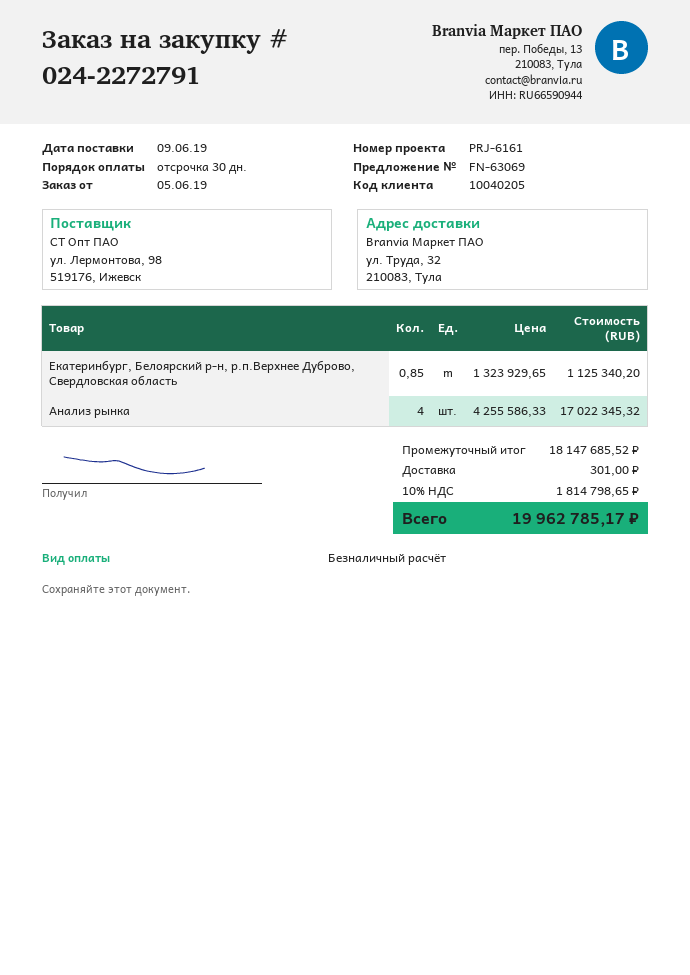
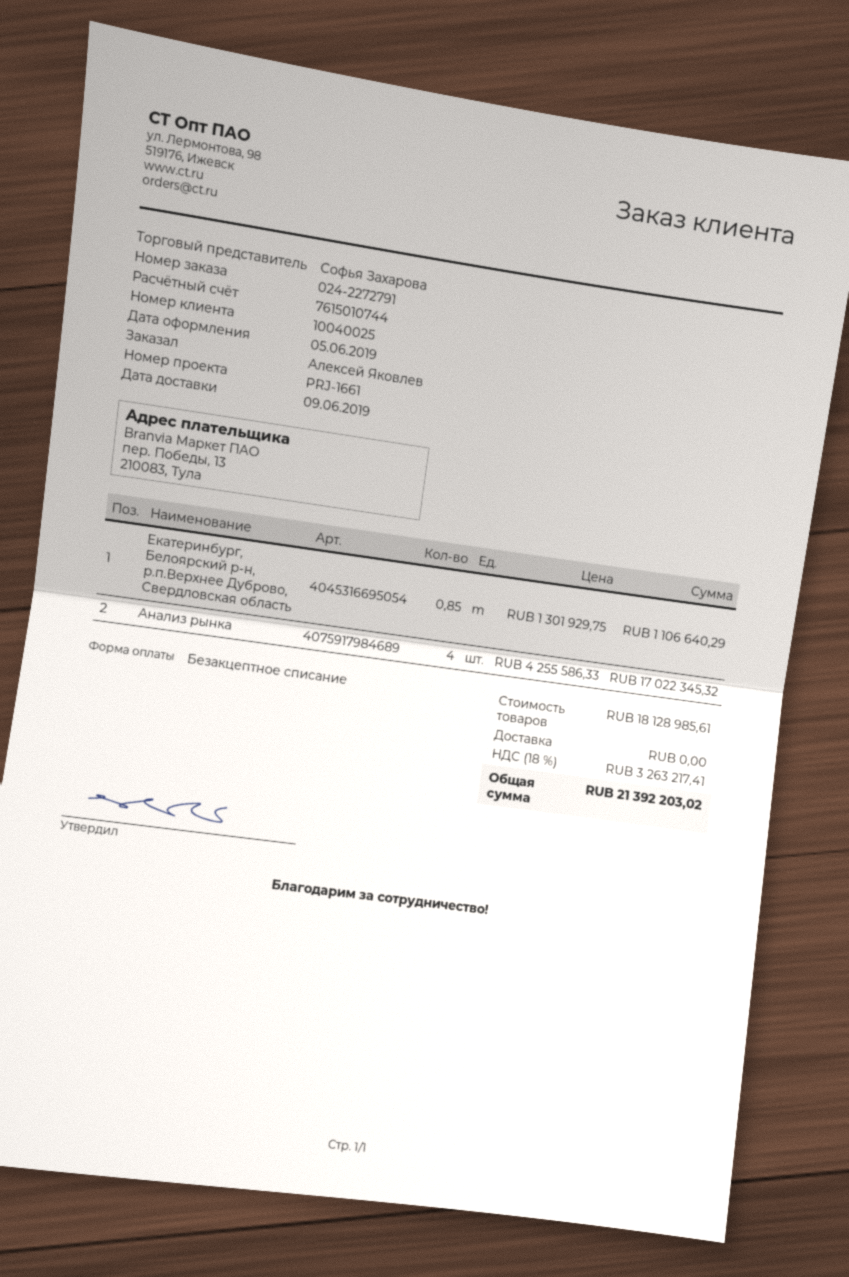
customer number: 10040205 -> 10040025
reference: PRJ-6161 -> PRJ-1661
payment method: bank transfer -> direct debit
Екатеринбург, Белоярский р-н, р.п.Верхнее Дуброво, Свердловская область: 0.85 x 1323929.65 = 1125340.20 -> 0.85 x 1301929.75 = 1106640.29
subtotal: 18147685.52 -> 18128985.61
shipping: 301.00 -> 0.00
tax: 10% = 1814798.65 -> 18% = 3263217.41
total: 19962785.17 -> 21392203.02

